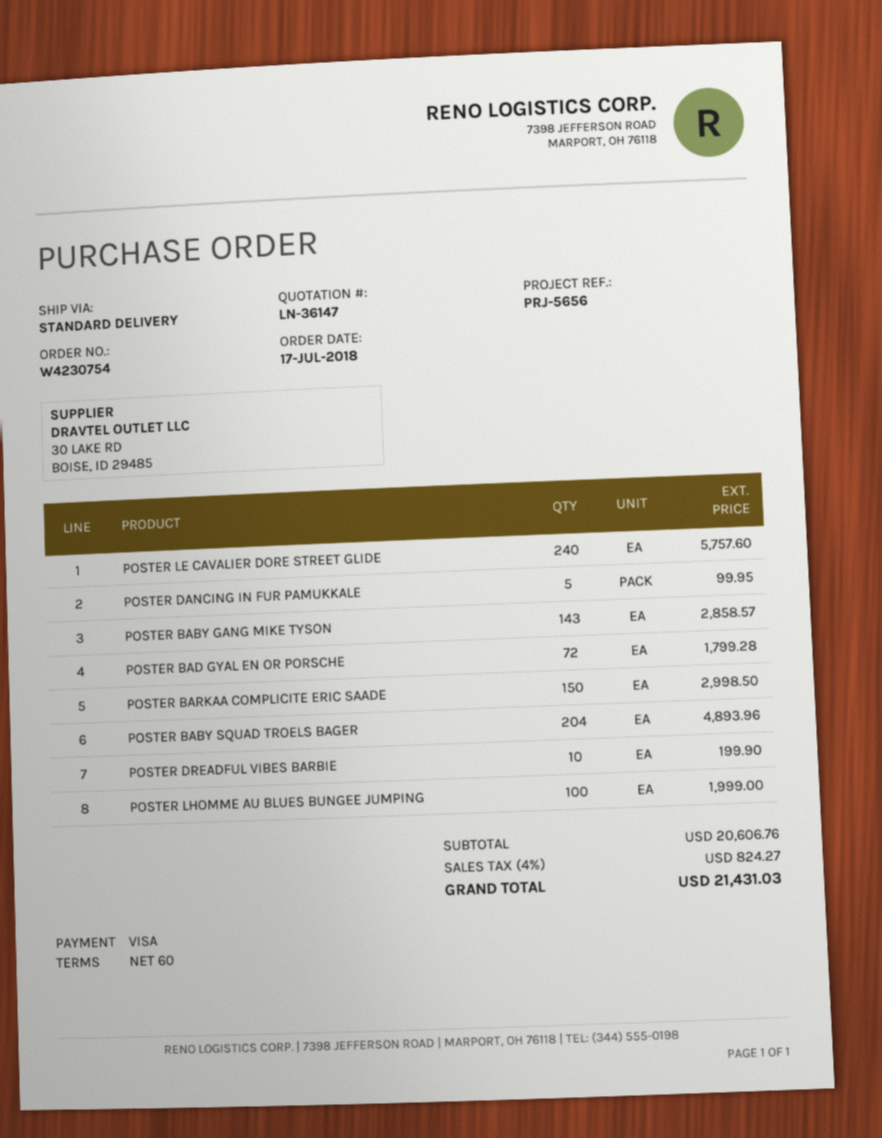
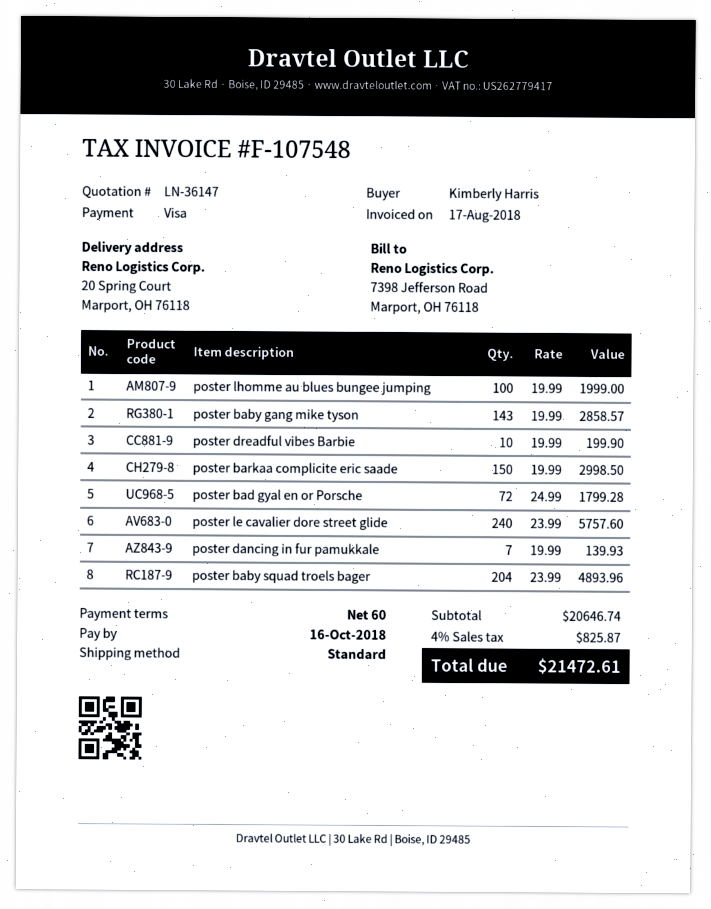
POSTER DANCING IN FUR PAMUKKALE: 5 for 99.95 -> 7 for 139.93
subtotal: 20606.76 -> 20646.74
tax: 4% = 824.27 -> 4% = 825.87
total: 21431.03 -> 21472.61

